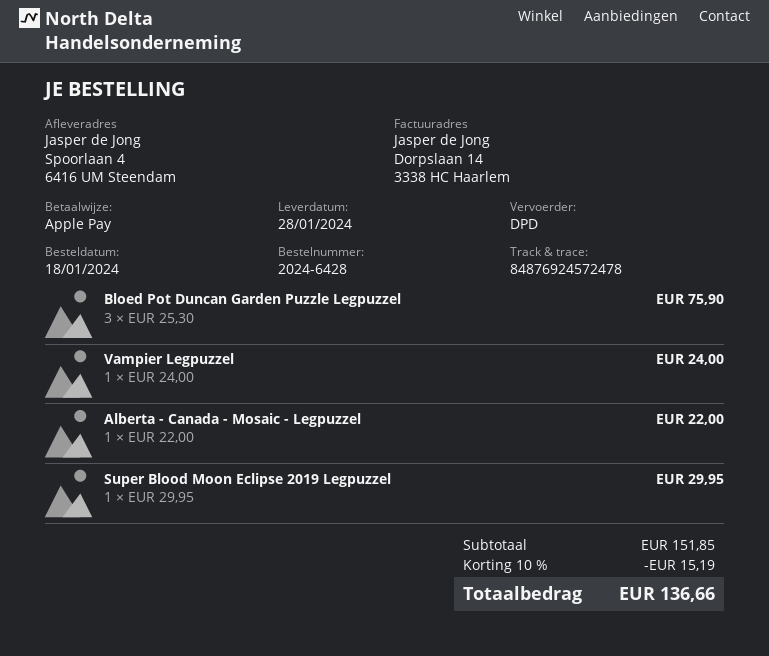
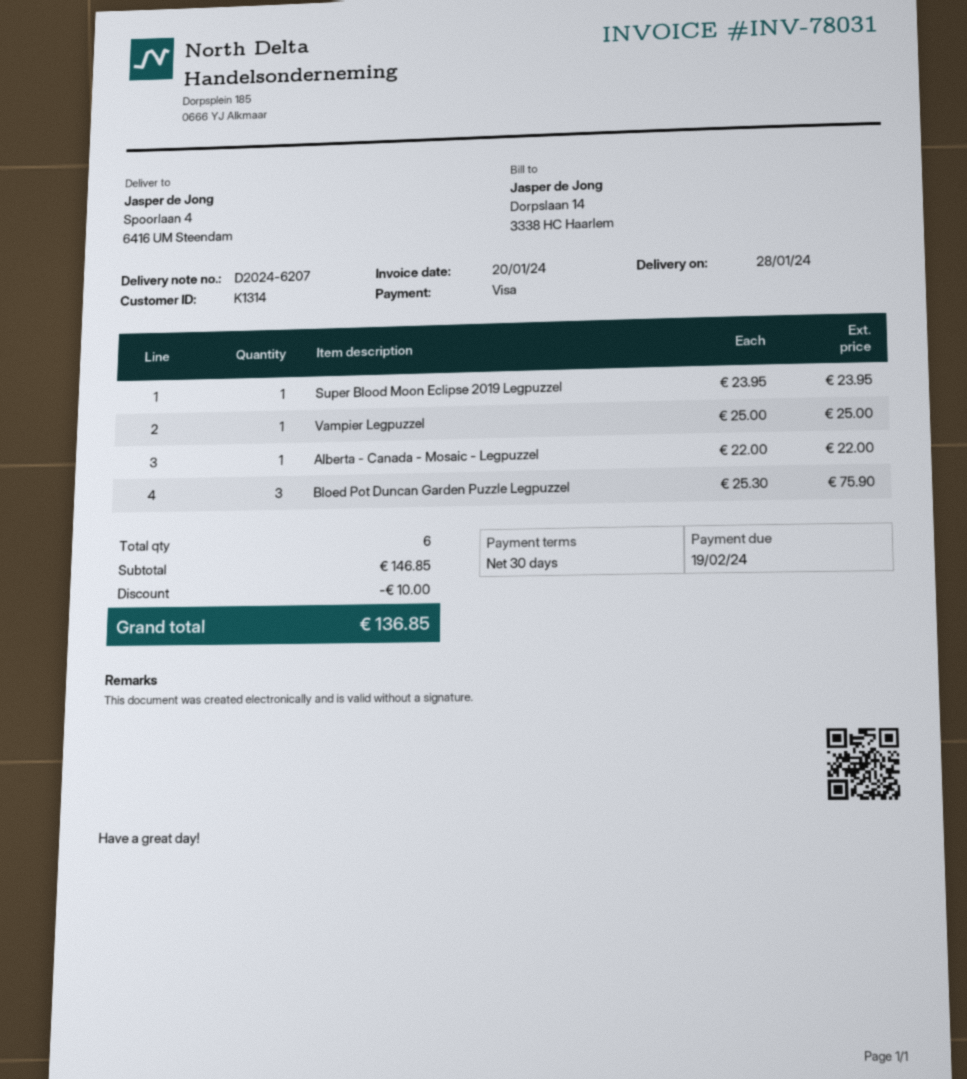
payment method: Apple Pay -> Visa
Vampier Legpuzzel: 1 x 24.00 = 24.00 -> 1 x 25.00 = 25.00
Super Blood Moon Eclipse 2019 Legpuzzel: 1 x 29.95 = 29.95 -> 1 x 23.95 = 23.95
subtotal: 151.85 -> 146.85
discount: 15.19 -> 10.00
total: 136.66 -> 136.85

